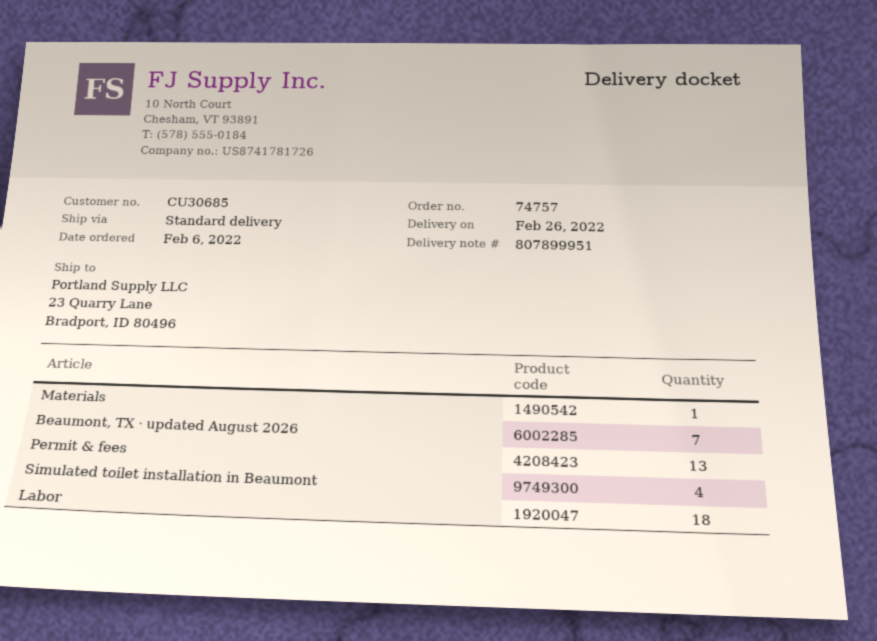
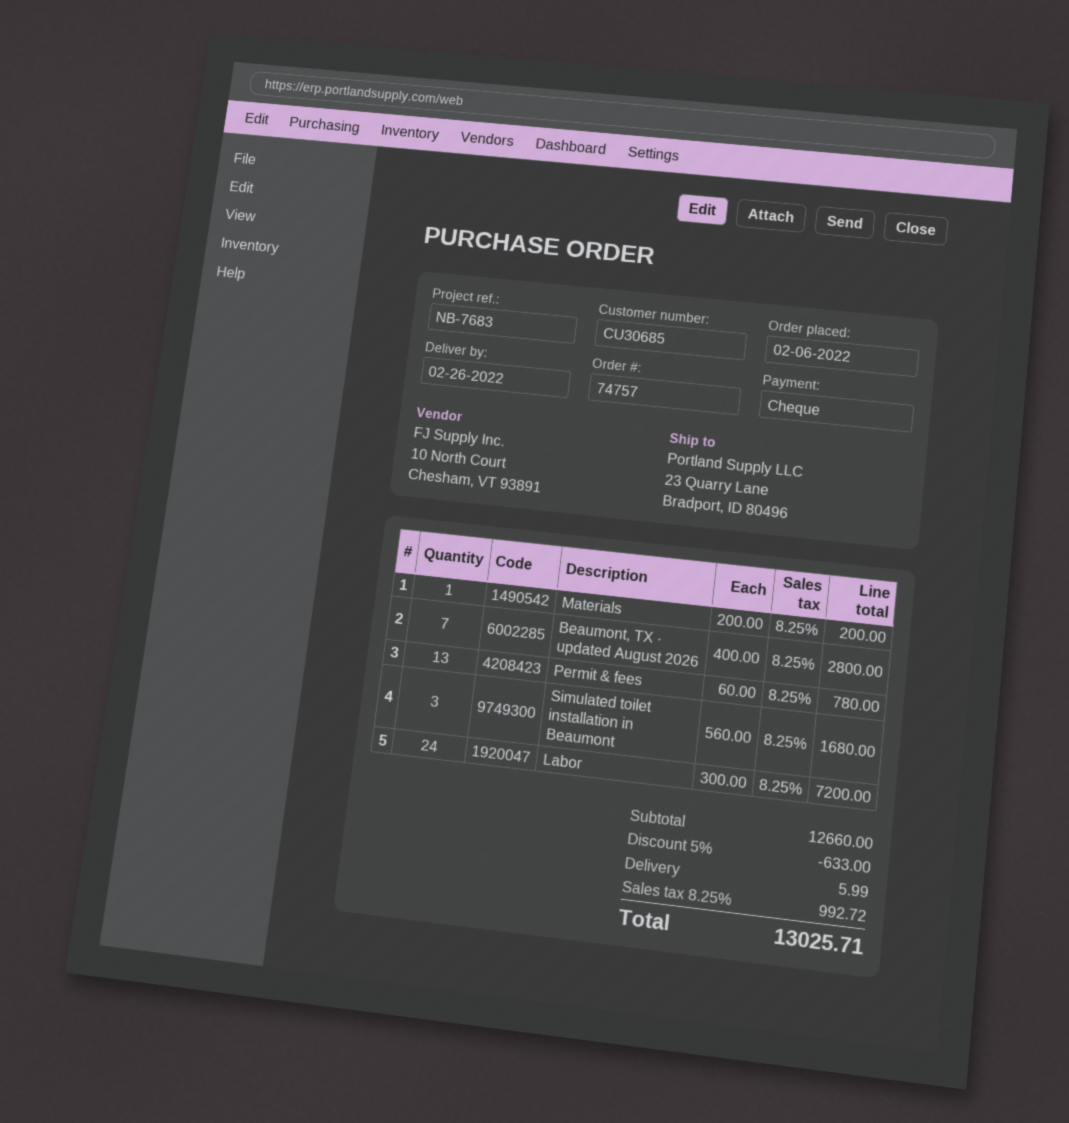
Simulated toilet installation in Beaumont: 4 -> 3
Labor: 18 -> 24

